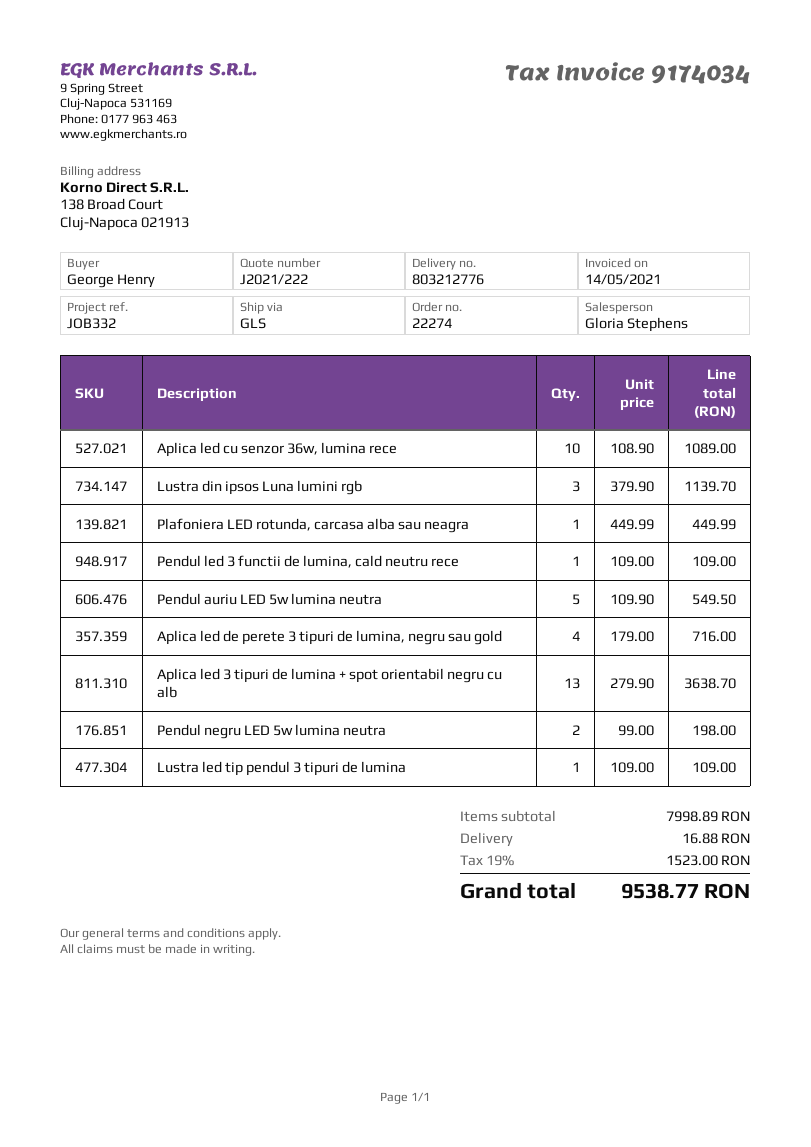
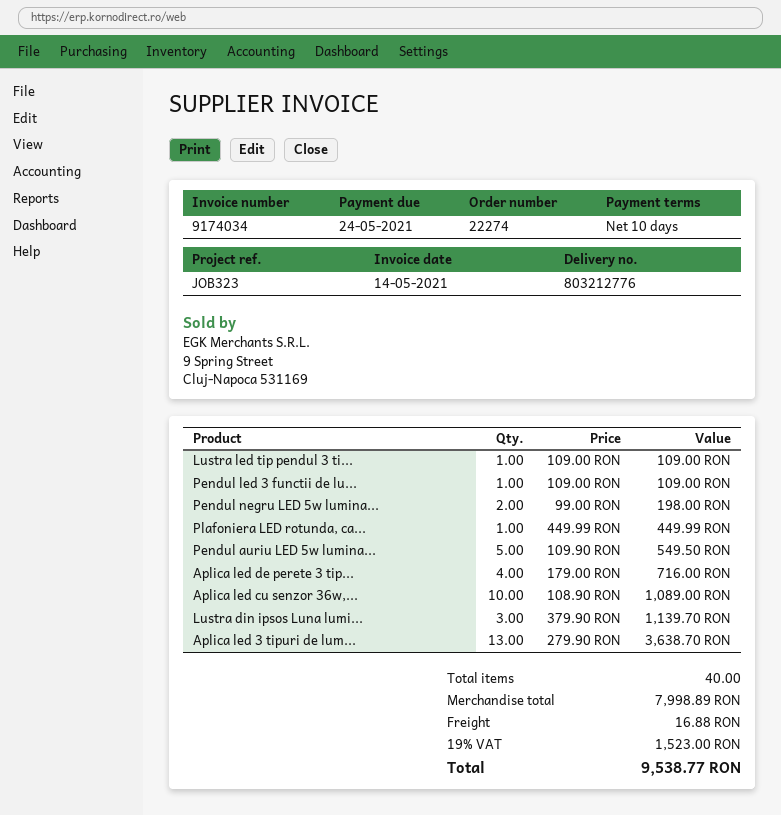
reference: JOB332 -> JOB323

